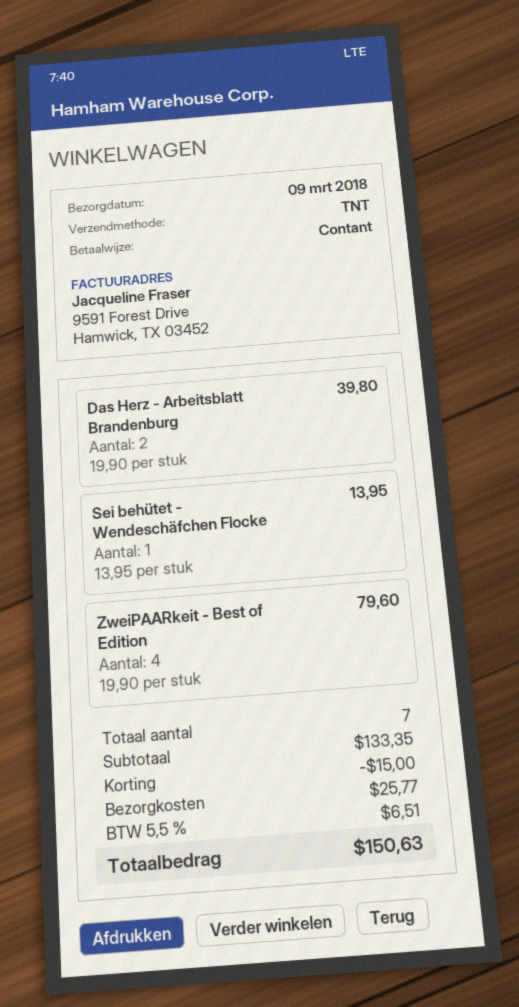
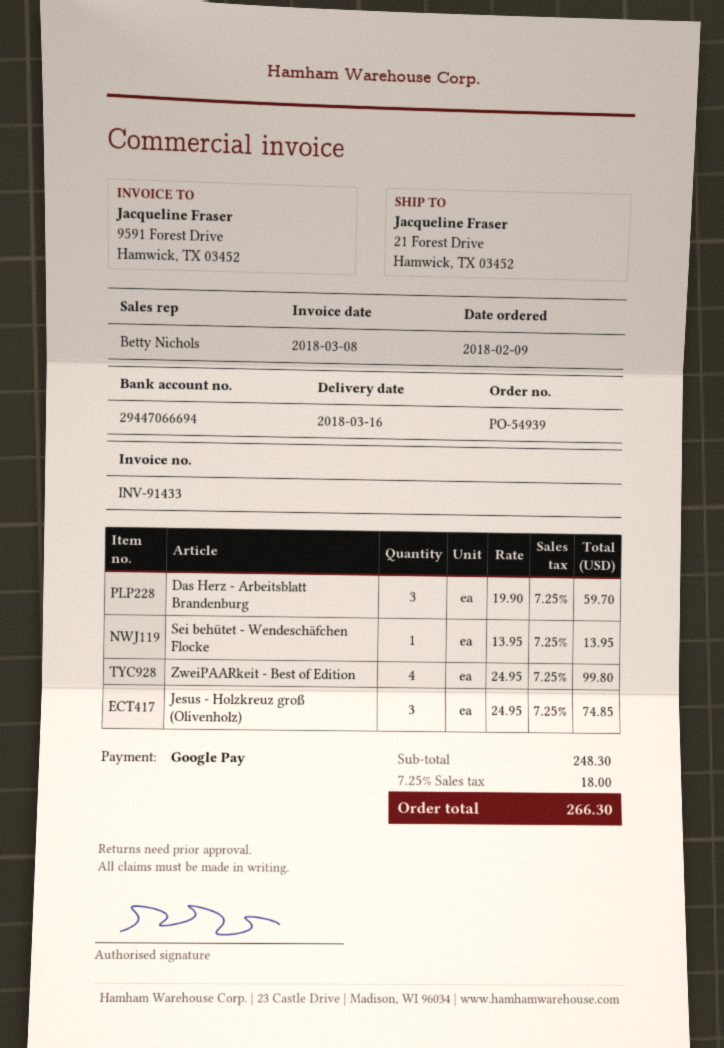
delivery date: 2018-03-09 -> 2018-03-16
payment method: cash -> Google Pay
Das Herz - Arbeitsblatt Brandenburg: 2 x 19.90 = 39.80 -> 3 x 19.90 = 59.70
ZweiPAARkeit - Best of Edition: 4 x 19.90 = 79.60 -> 4 x 24.95 = 99.80
Jesus - Holzkreuz groß (Olivenholz): none -> 3 x 24.95 = 74.85
subtotal: 133.35 -> 248.30
discount: 15.00 -> none
shipping: 25.77 -> none
tax: 5.5% = 6.51 -> 7.25% = 18.00
total: 150.63 -> 266.30

